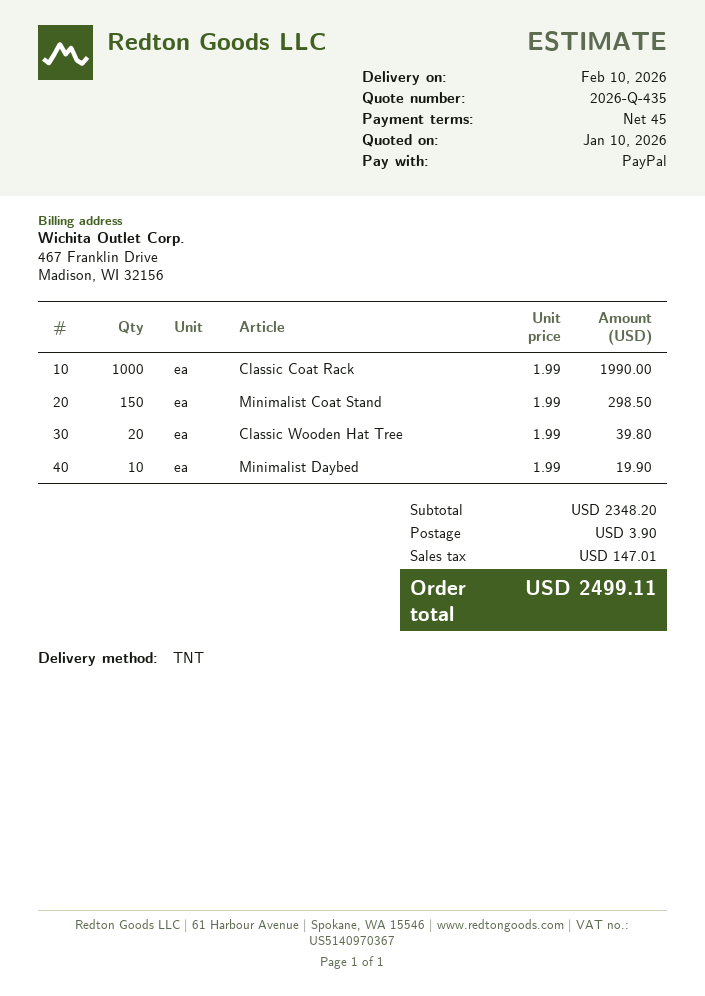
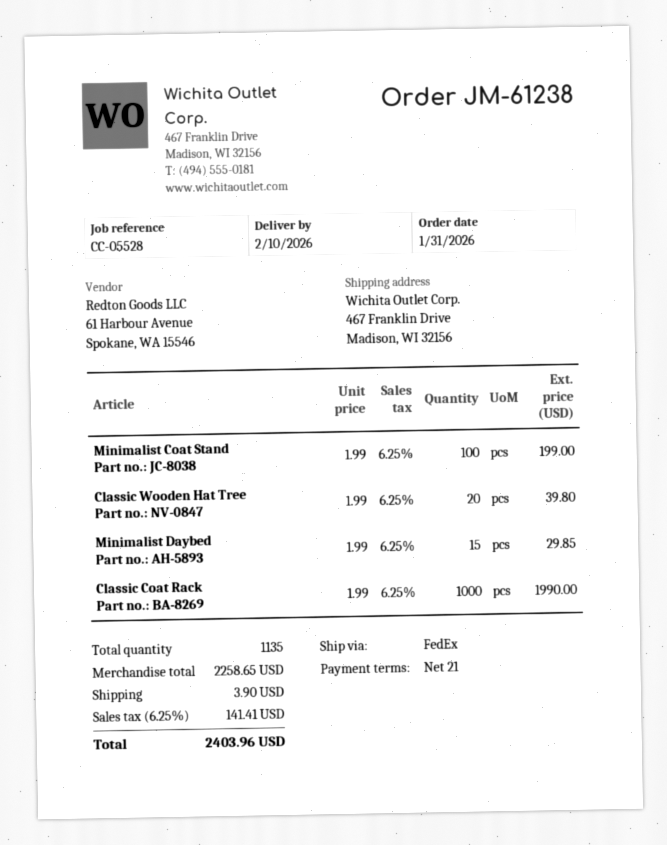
payment terms: 45 days -> 21 days
shipping method: TNT -> FedEx
Minimalist Coat Stand: 150 x 1.99 = 298.50 -> 100 x 1.99 = 199.00
Minimalist Daybed: 10 x 1.99 = 19.90 -> 15 x 1.99 = 29.85
subtotal: 2348.20 -> 2258.65
tax: 147.01 -> 141.41
total: 2499.11 -> 2403.96

